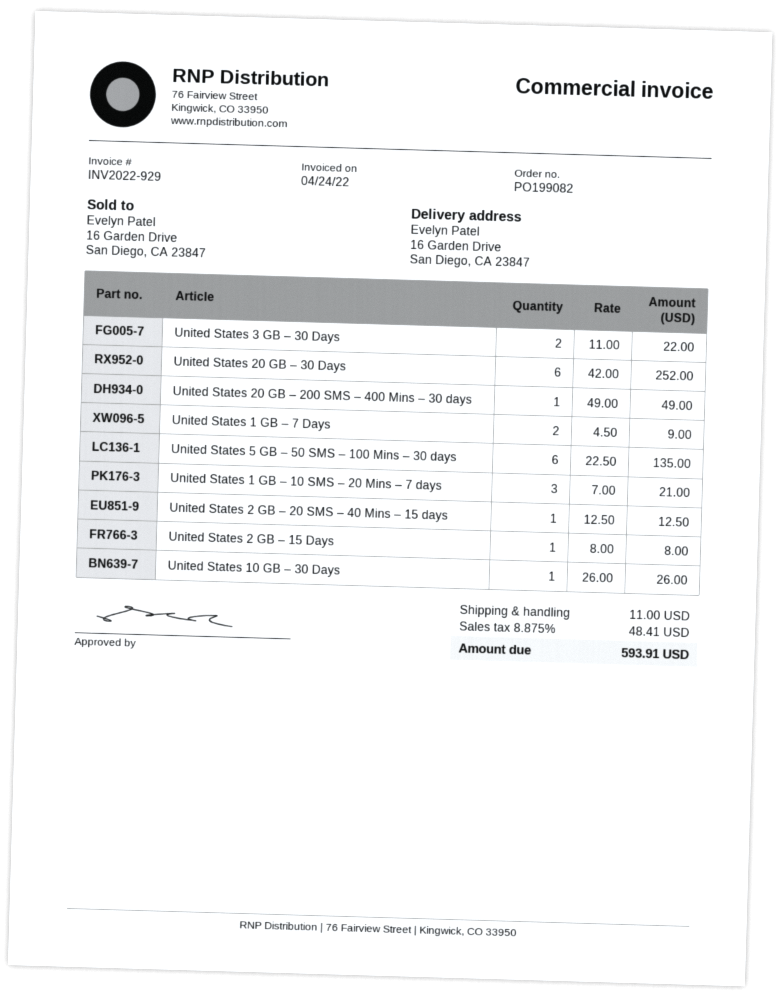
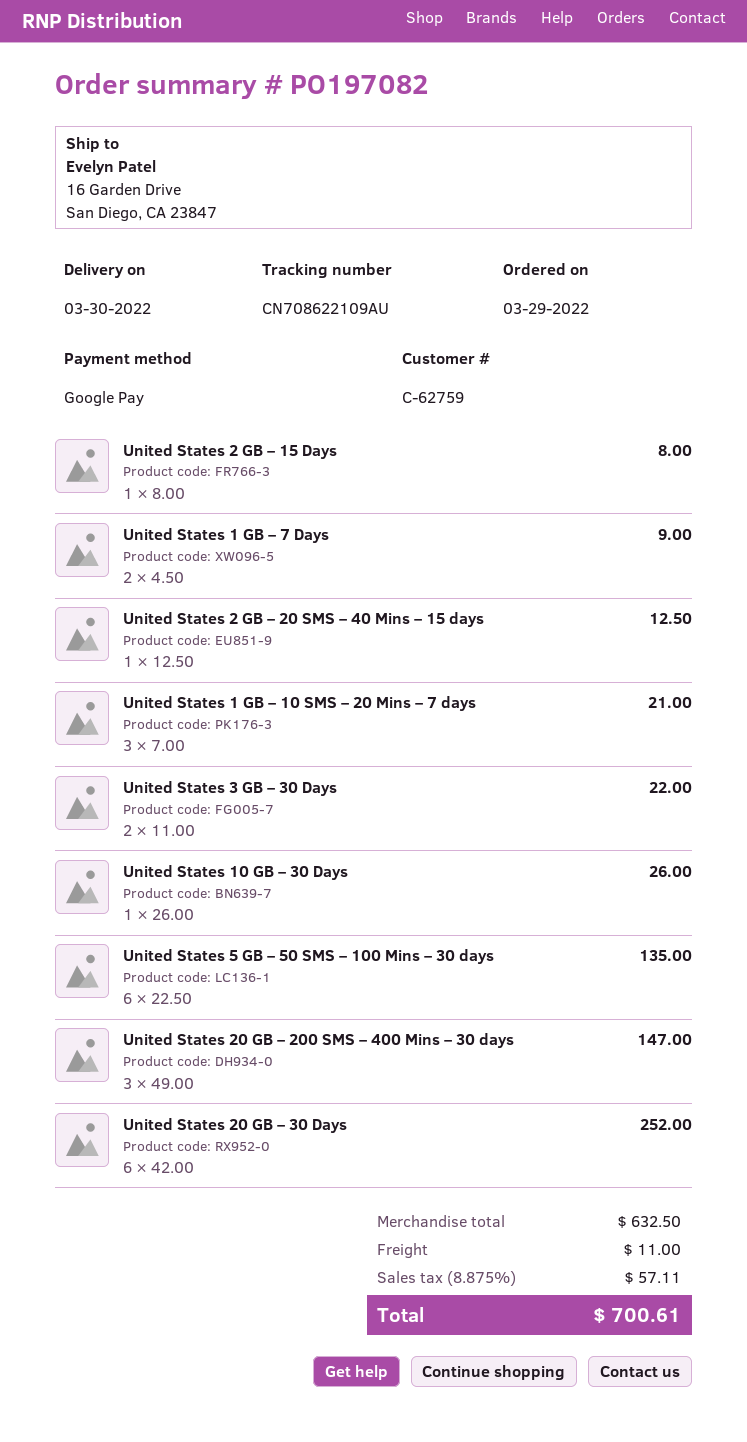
order number: PO199082 -> PO197082
United States 20 GB – 200 SMS – 400 Mins – 30 days: 1 x 49.00 = 49.00 -> 3 x 49.00 = 147.00
tax: 8.875% = 48.41 -> 8.875% = 57.11
total: 593.91 -> 700.61

